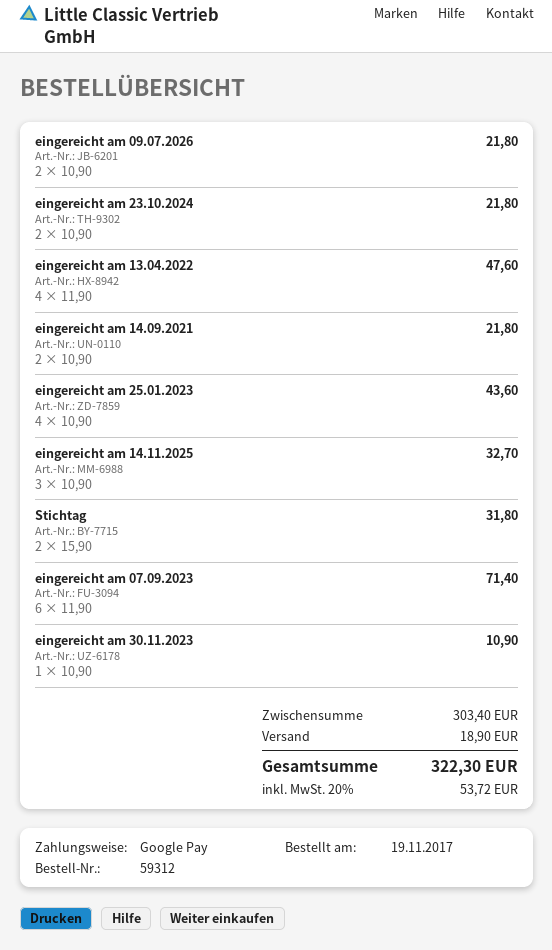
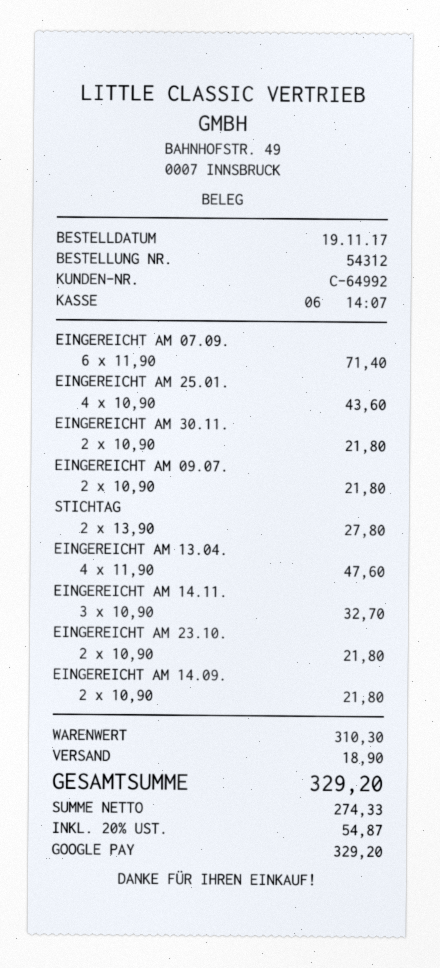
order number: 59312 -> 54312
Stichtag: 2 x 15.90 = 31.80 -> 2 x 13.90 = 27.80
eingereicht am 30.11.2023: 1 x 10.90 = 10.90 -> 2 x 10.90 = 21.80
subtotal: 303.40 -> 310.30
tax: 20% = 53.72 -> 20% = 54.87
total: 322.30 -> 329.20

